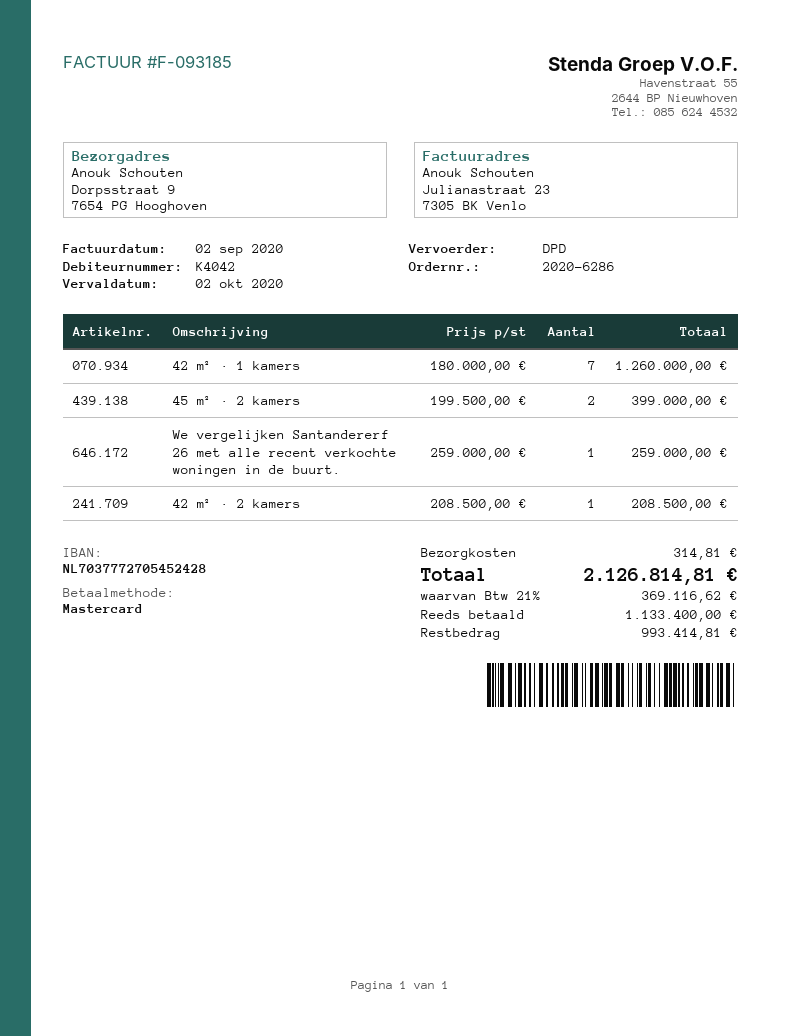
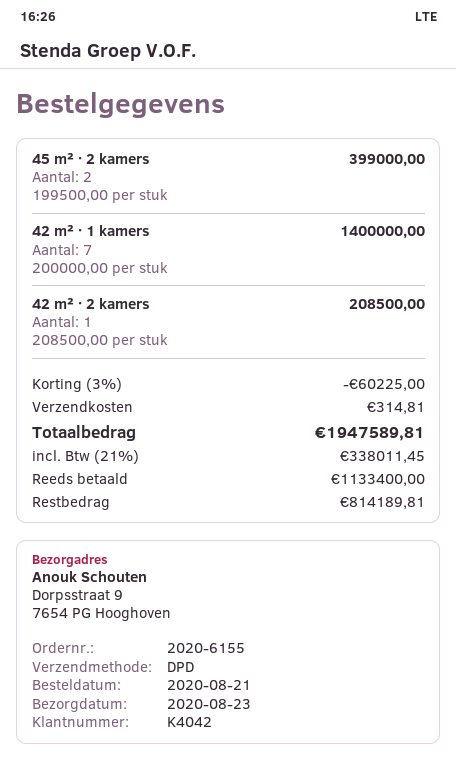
order number: 2020-6286 -> 2020-6155
42 m² · 1 kamers: 7 x 180000.00 = 1260000.00 -> 7 x 200000.00 = 1400000.00
We vergelijken Santandererf 26 met alle recent verkochte woningen in de buurt.: 1 x 259000.00 = 259000.00 -> none
discount: none -> 3% = 60225.00
tax: 21% = 369116.62 -> 21% = 338011.45
total: 2126814.81 -> 1947589.81
balance: 993414.81 -> 814189.81

